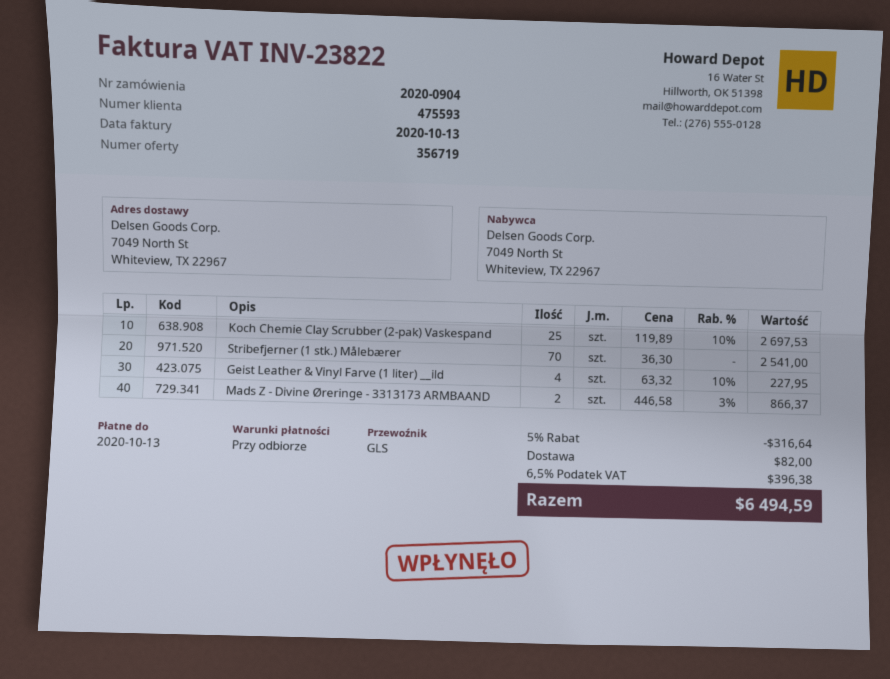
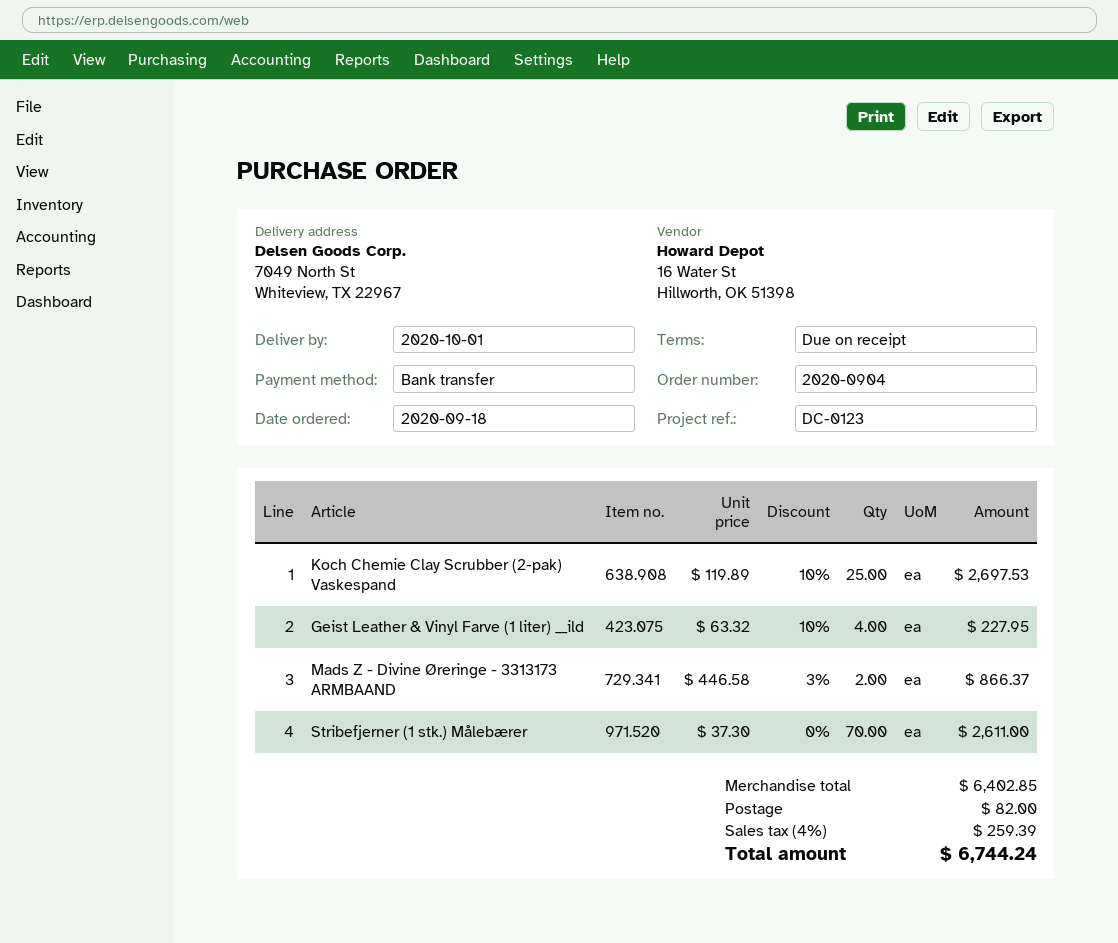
Stribefjerner (1 stk.) Målebærer: 70 x 36.30 = 2541.00 -> 70 x 37.30 = 2611.00
discount: 5% = 316.64 -> none
tax: 6.5% = 396.38 -> 4% = 259.39
total: 6494.59 -> 6744.24

